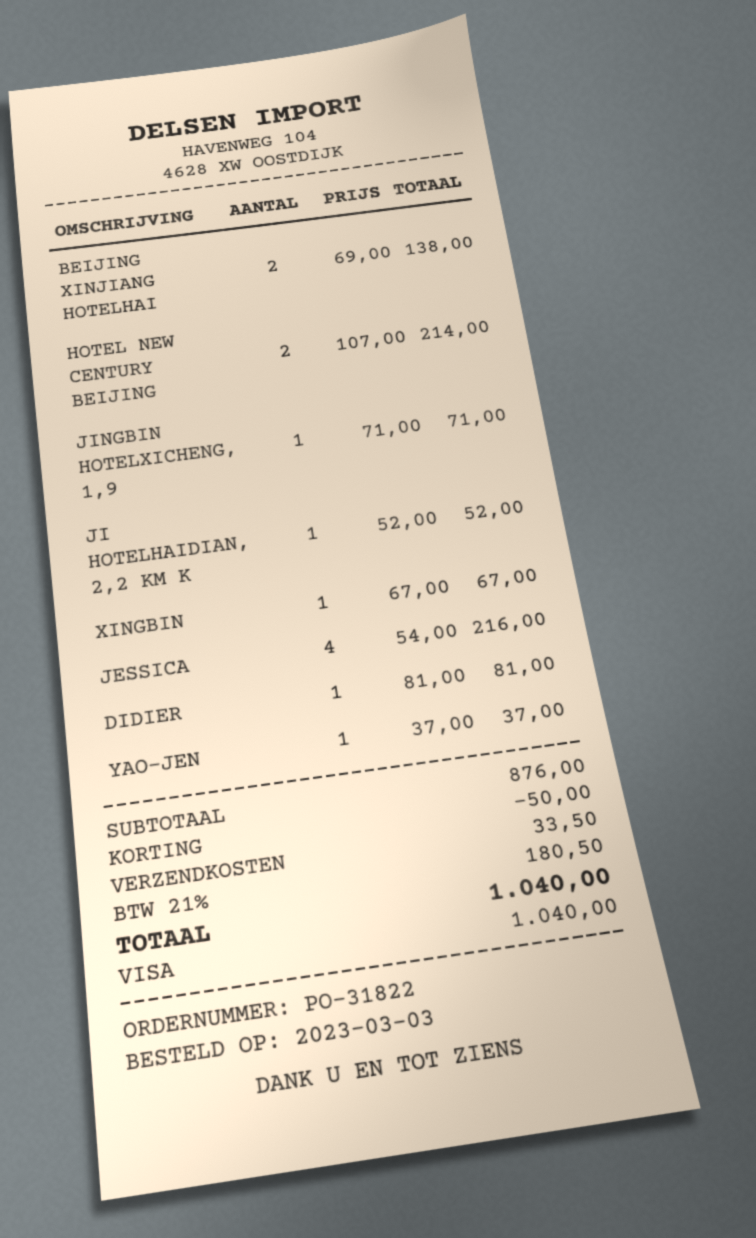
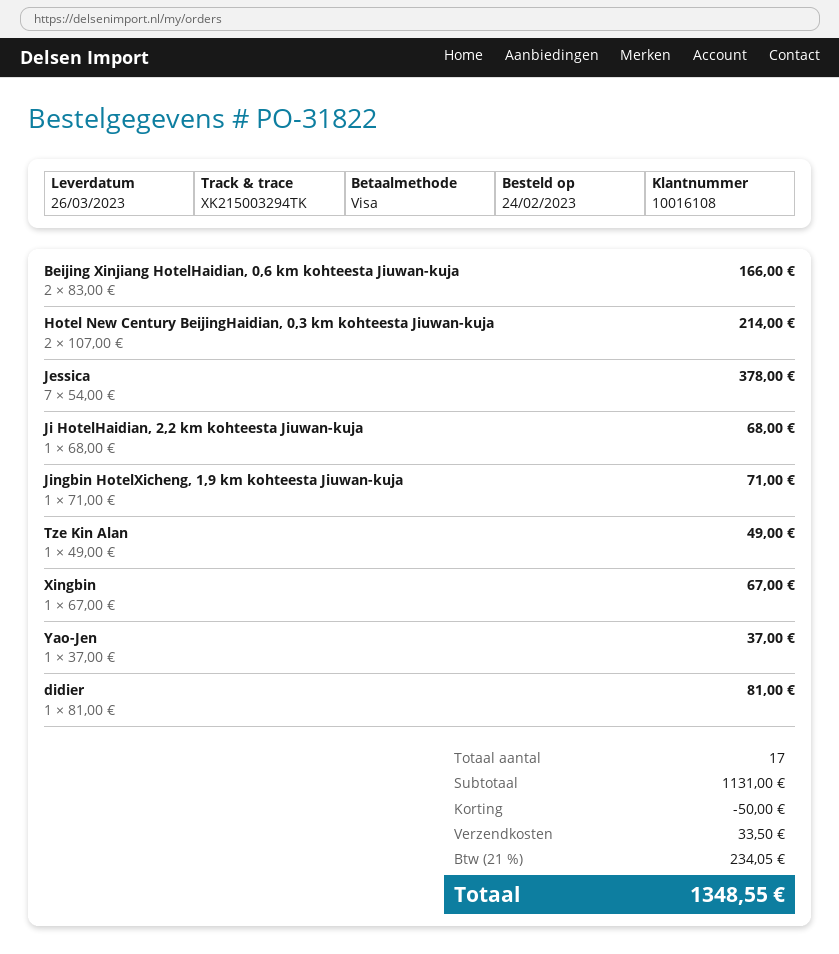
order date: 2023-03-03 -> 2023-02-24
BEIJING XINJIANG HOTELHAI: 2 x 69.00 = 138.00 -> 2 x 83.00 = 166.00
JI HOTELHAIDIAN, 2,2 KM K: 1 x 52.00 = 52.00 -> 1 x 68.00 = 68.00
JESSICA: 4 x 54.00 = 216.00 -> 7 x 54.00 = 378.00
Tze Kin Alan: none -> 1 x 49.00 = 49.00
subtotal: 876.00 -> 1131.00
tax: 21% = 180.50 -> 21% = 234.05
total: 1040.00 -> 1348.55

